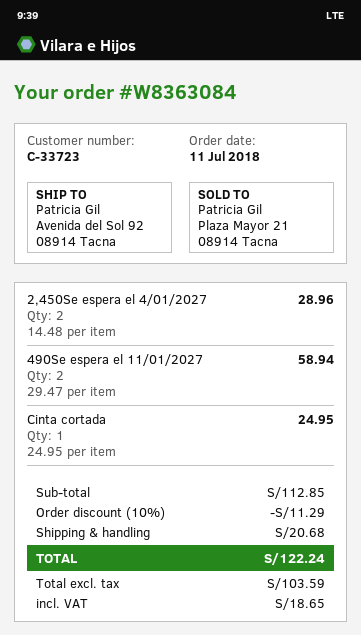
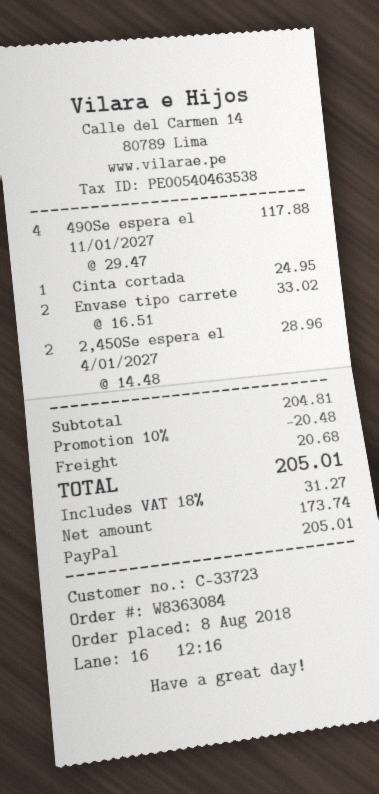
order date: 2018-07-11 -> 2018-08-08
490Se espera el 11/01/2027: 2 x 29.47 = 58.94 -> 4 x 29.47 = 117.88
Envase tipo carrete: none -> 2 x 16.51 = 33.02
subtotal: 112.85 -> 204.81
discount: 10% = 11.29 -> 10% = 20.48
net: 103.59 -> 173.74
tax: 18.65 -> 31.27
total: 122.24 -> 205.01

